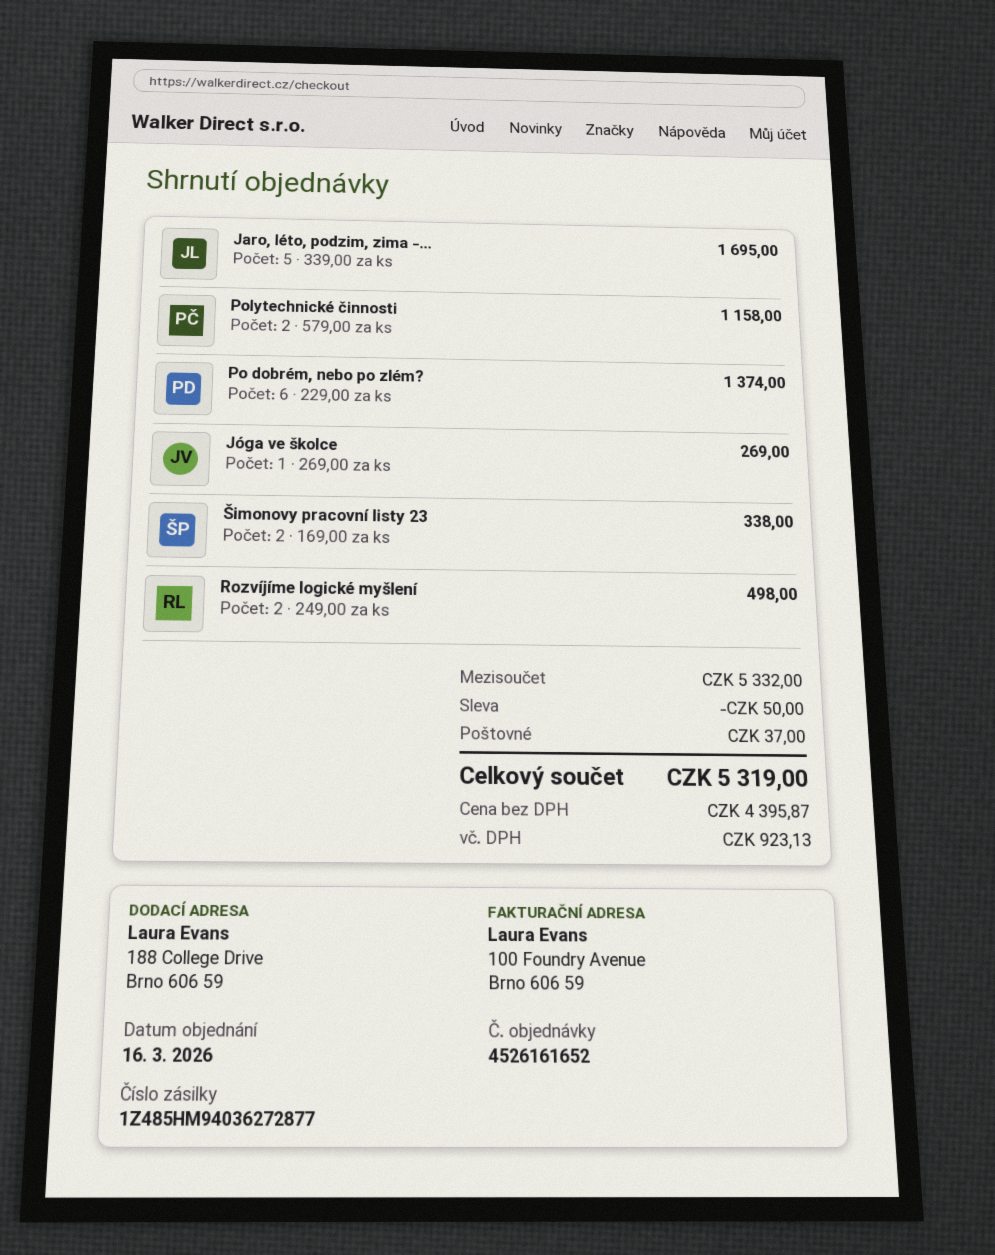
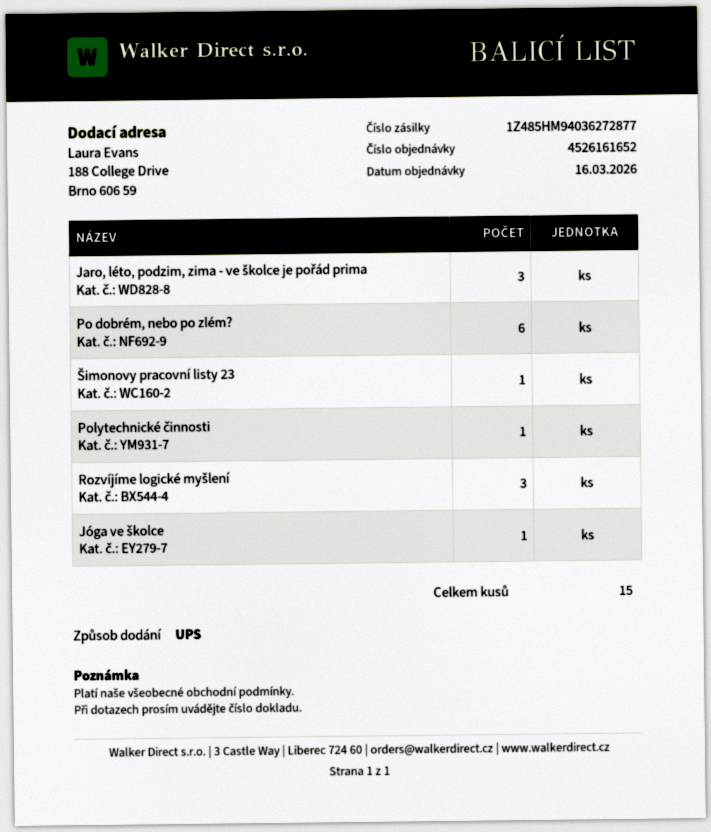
Jaro, léto, podzim, zima -...: 5 -> 3
Polytechnické činnosti: 2 -> 1
Šimonovy pracovní listy 23: 2 -> 1
Rozvíjíme logické myšlení: 2 -> 3

